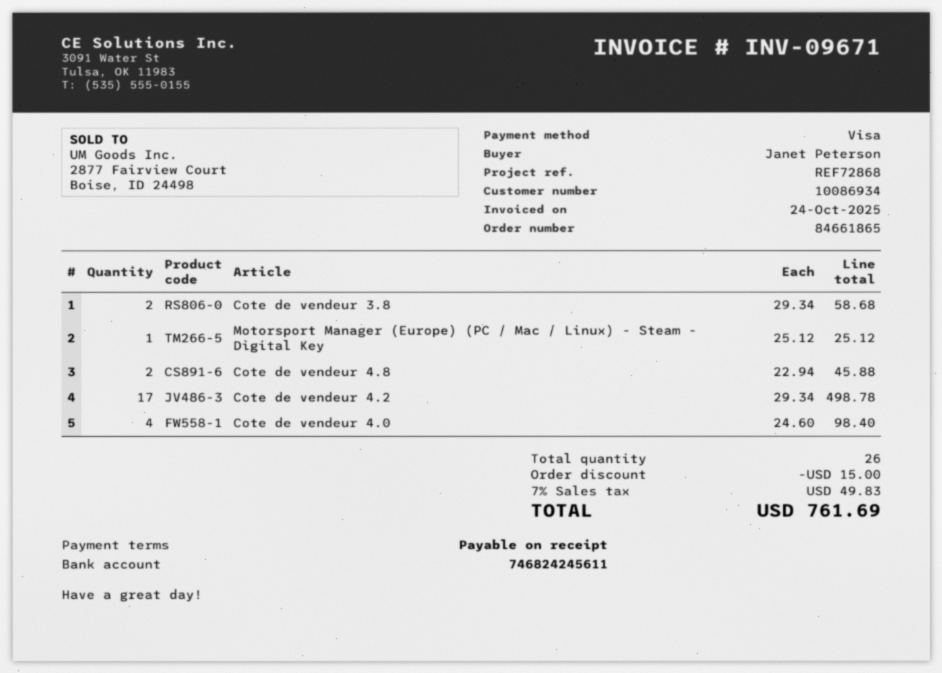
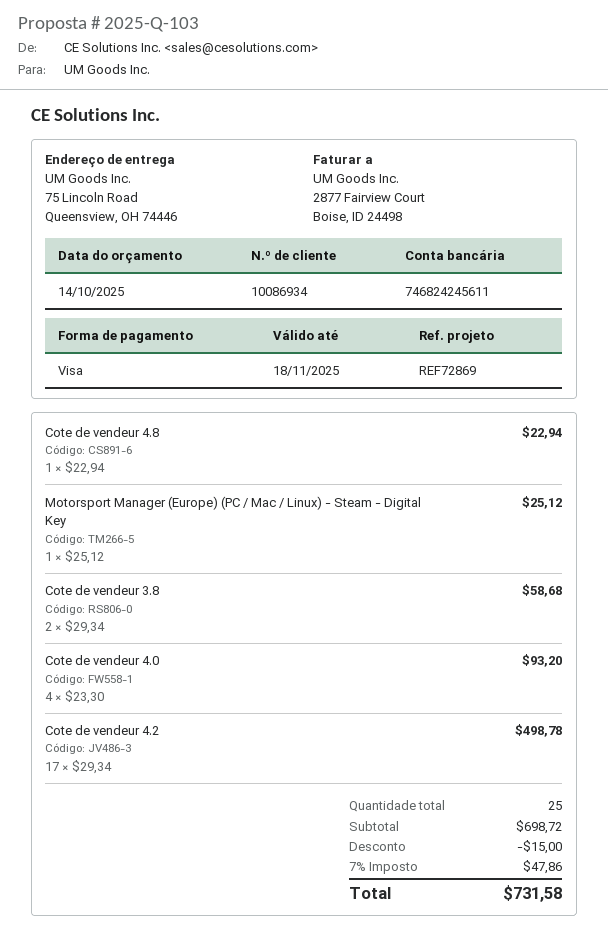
reference: REF72868 -> REF72869
Cote de vendeur 4.8: 2 x 22.94 = 45.88 -> 1 x 22.94 = 22.94
Cote de vendeur 4.0: 4 x 24.60 = 98.40 -> 4 x 23.30 = 93.20
total quantity: 26 -> 25
tax: 7% = 49.83 -> 7% = 47.86
total: 761.69 -> 731.58

